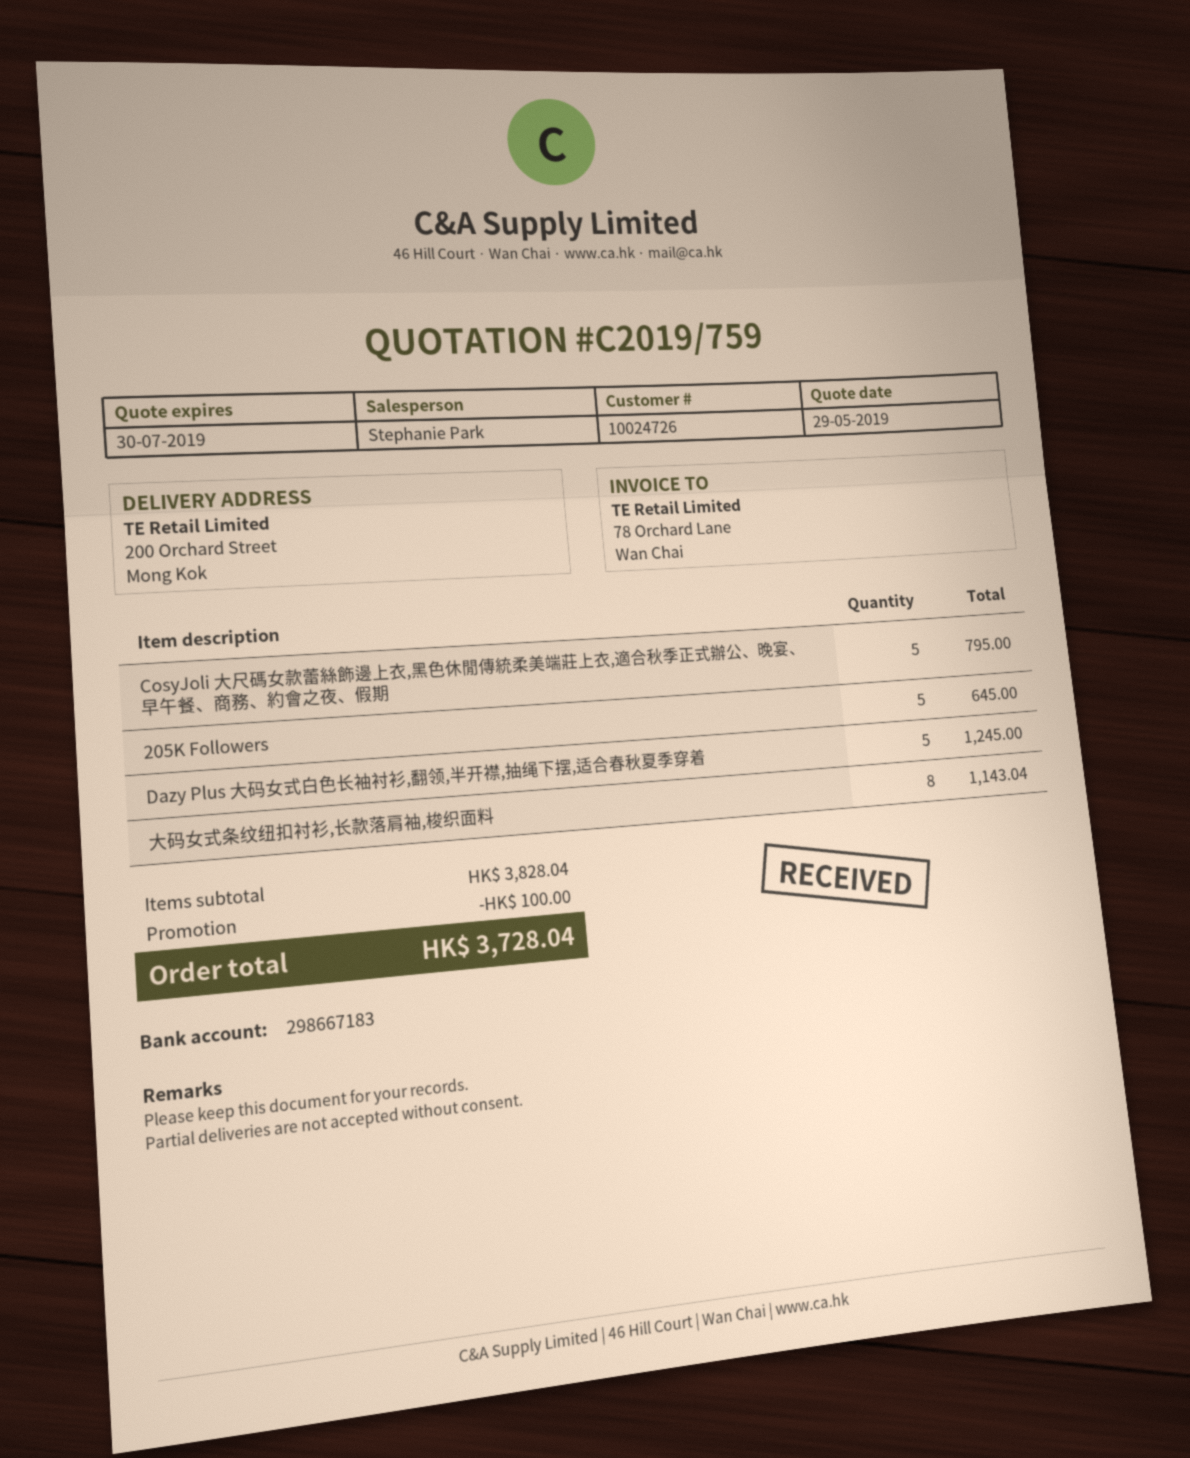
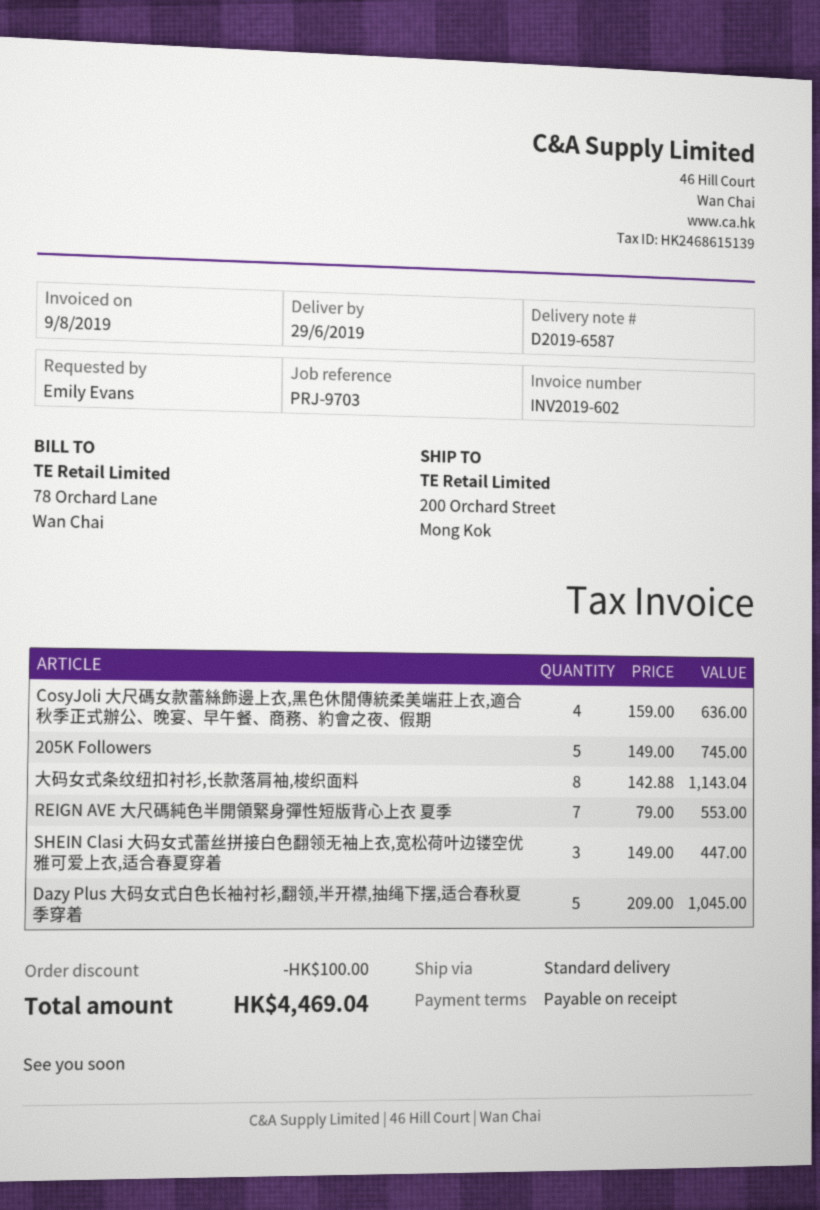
CosyJoli 大尺碼女款蕾絲飾邊上衣,黑色休閒傳統柔美端莊上衣,適合秋季正式辦公、晚宴、早午餐、商務、約會之夜、假期: 5 for 795.00 -> 4 for 636.00
205K Followers: 5 for 645.00 -> 5 for 745.00
Dazy Plus 大码女式白色长袖衬衫,翻领,半开襟,抽绳下摆,适合春秋夏季穿着: 5 for 1245.00 -> 5 for 1045.00
REIGN AVE 大尺碼純色半開領緊身彈性短版背心上衣 夏季: none -> 7 for 553.00
SHEIN Clasi 大码女式蕾丝拼接白色翻领无袖上衣,宽松荷叶边镂空优雅可爱上衣,适合春夏穿着: none -> 3 for 447.00
total: 3728.04 -> 4469.04

